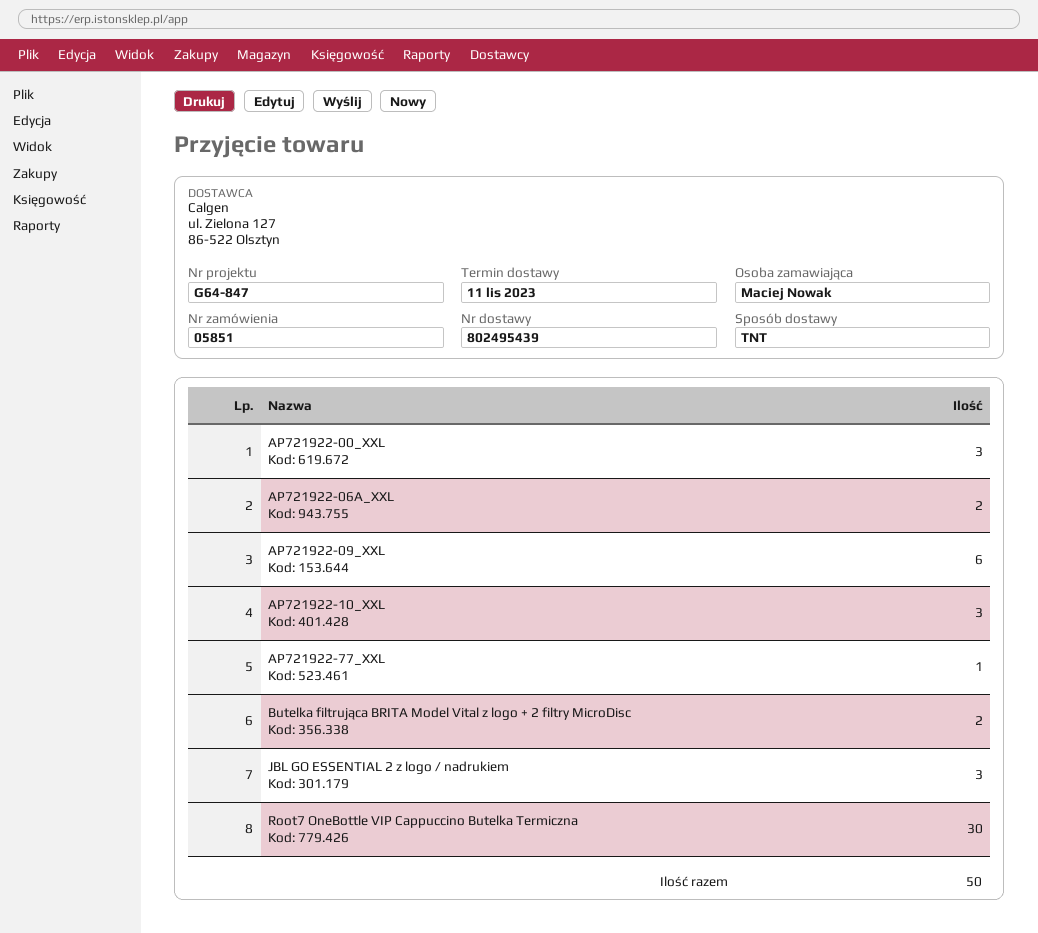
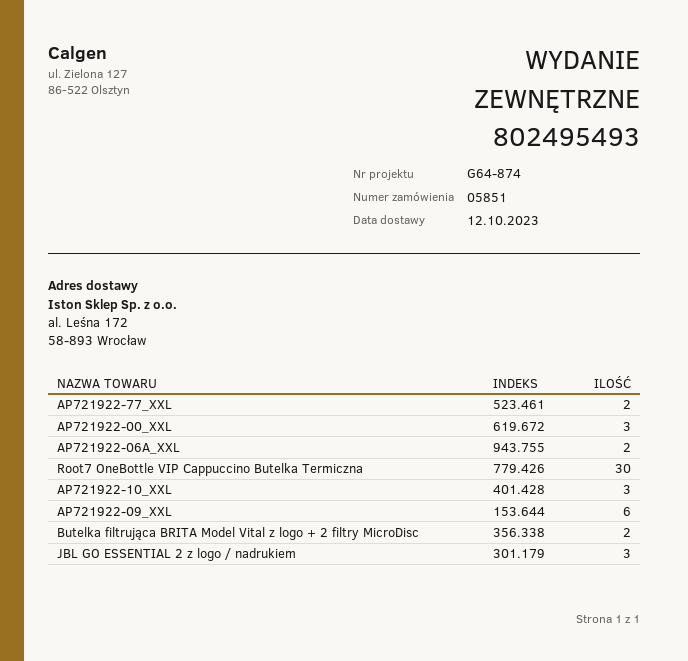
delivery note number: 802495439 -> 802495493
delivery date: 2023-11-11 -> 2023-10-12
reference: G64-847 -> G64-874
AP721922-77_XXL: 1 -> 2

